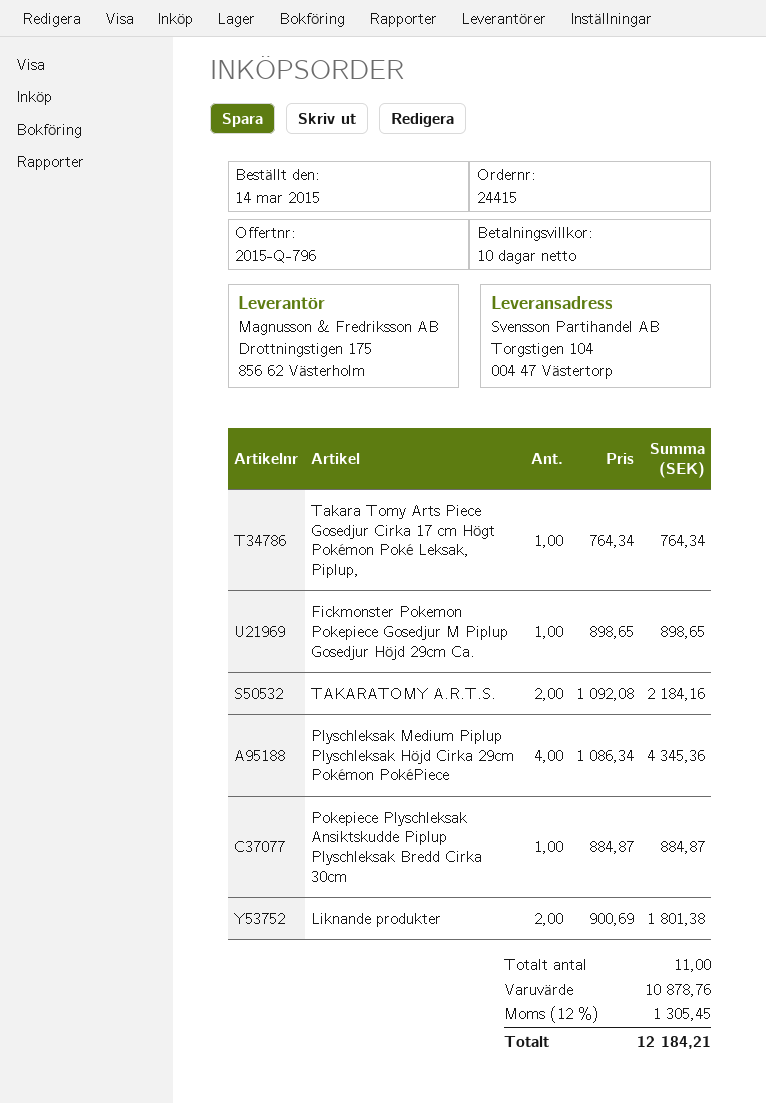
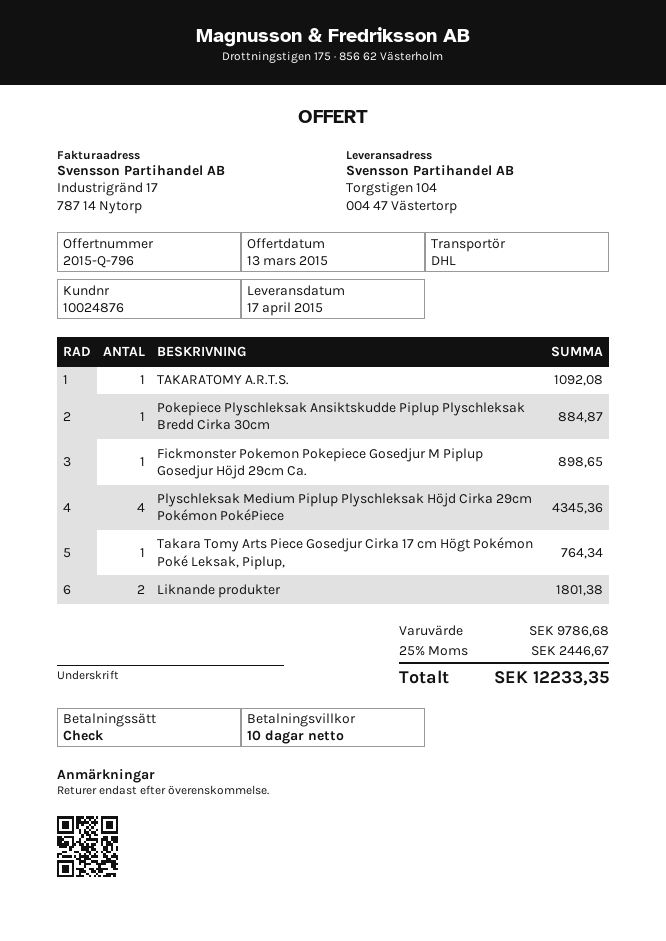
TAKARATOMY A.R.T.S.: 2 for 2184.16 -> 1 for 1092.08
subtotal: 10878.76 -> 9786.68
tax: 12% = 1305.45 -> 25% = 2446.67
total: 12184.21 -> 12233.35

